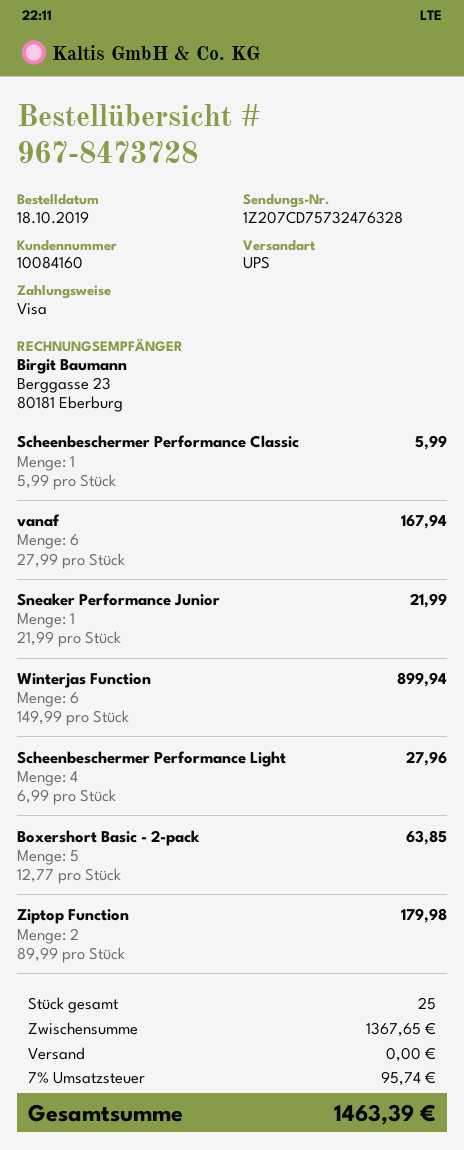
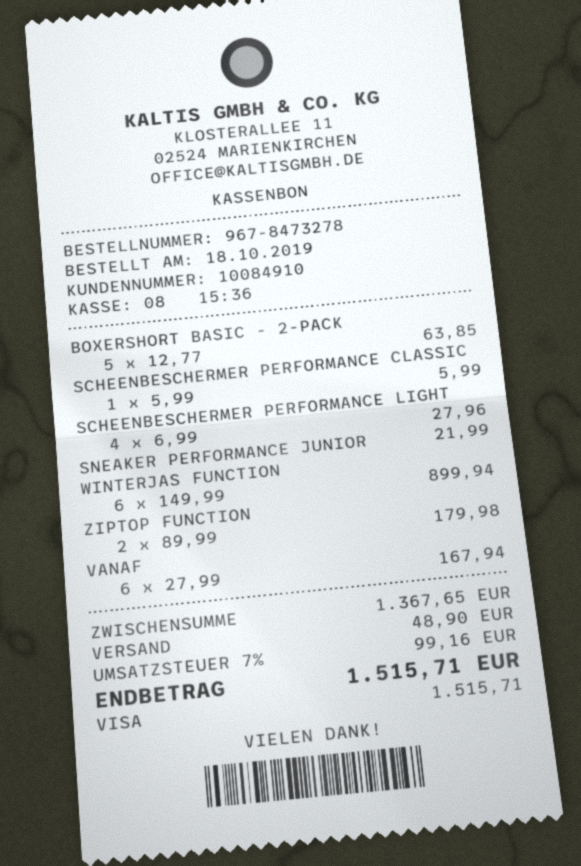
order number: 967-8473728 -> 967-8473278
customer number: 10084160 -> 10084910
shipping: 0.00 -> 48.90
tax: 7% = 95.74 -> 7% = 99.16
total: 1463.39 -> 1515.71

